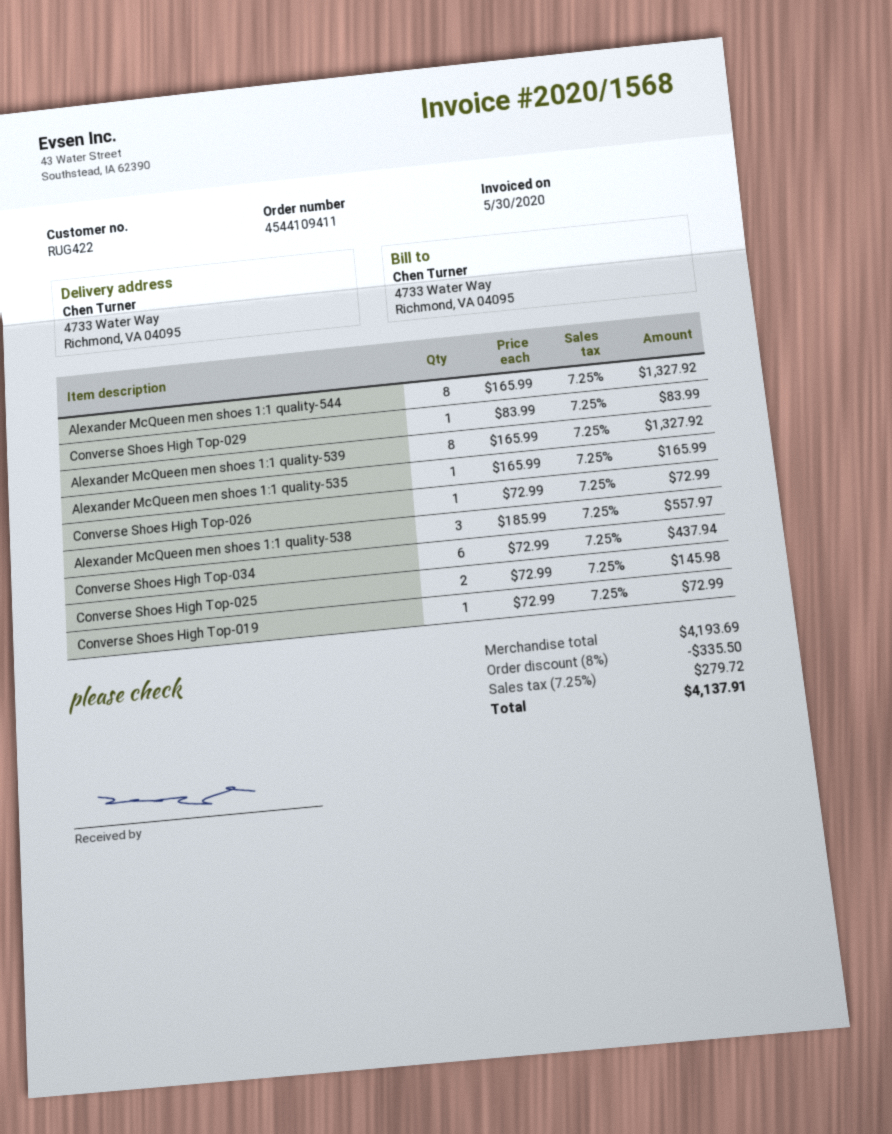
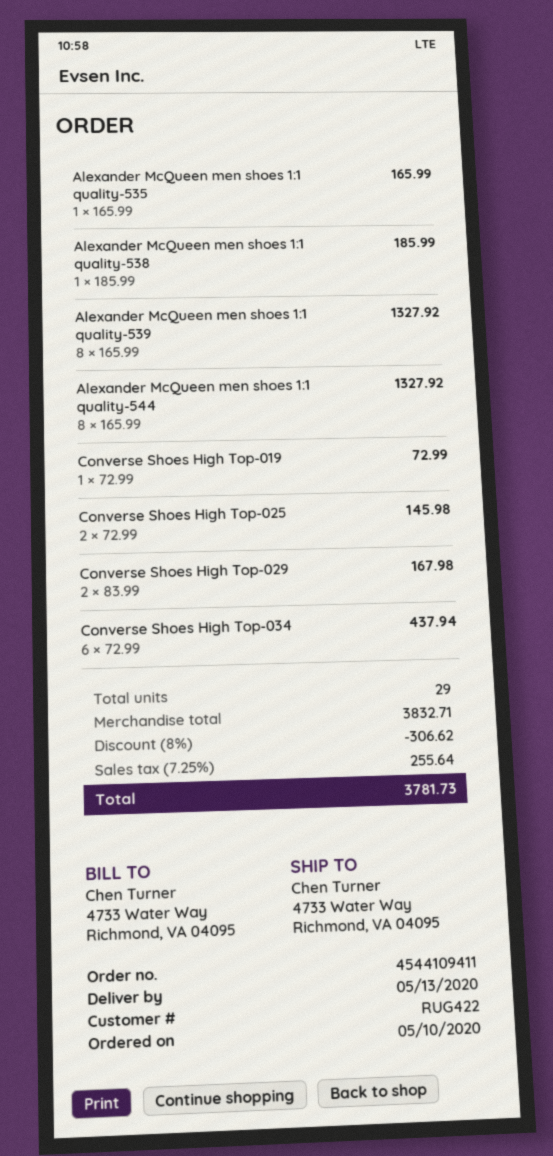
Converse Shoes High Top-029: 1 x 83.99 = 83.99 -> 2 x 83.99 = 167.98
Converse Shoes High Top-026: 1 x 72.99 = 72.99 -> none
Alexander McQueen men shoes 1:1 quality-538: 3 x 185.99 = 557.97 -> 1 x 185.99 = 185.99
subtotal: 4193.69 -> 3832.71
discount: 8% = 335.50 -> 8% = 306.62
tax: 7.25% = 279.72 -> 7.25% = 255.64
total: 4137.91 -> 3781.73

